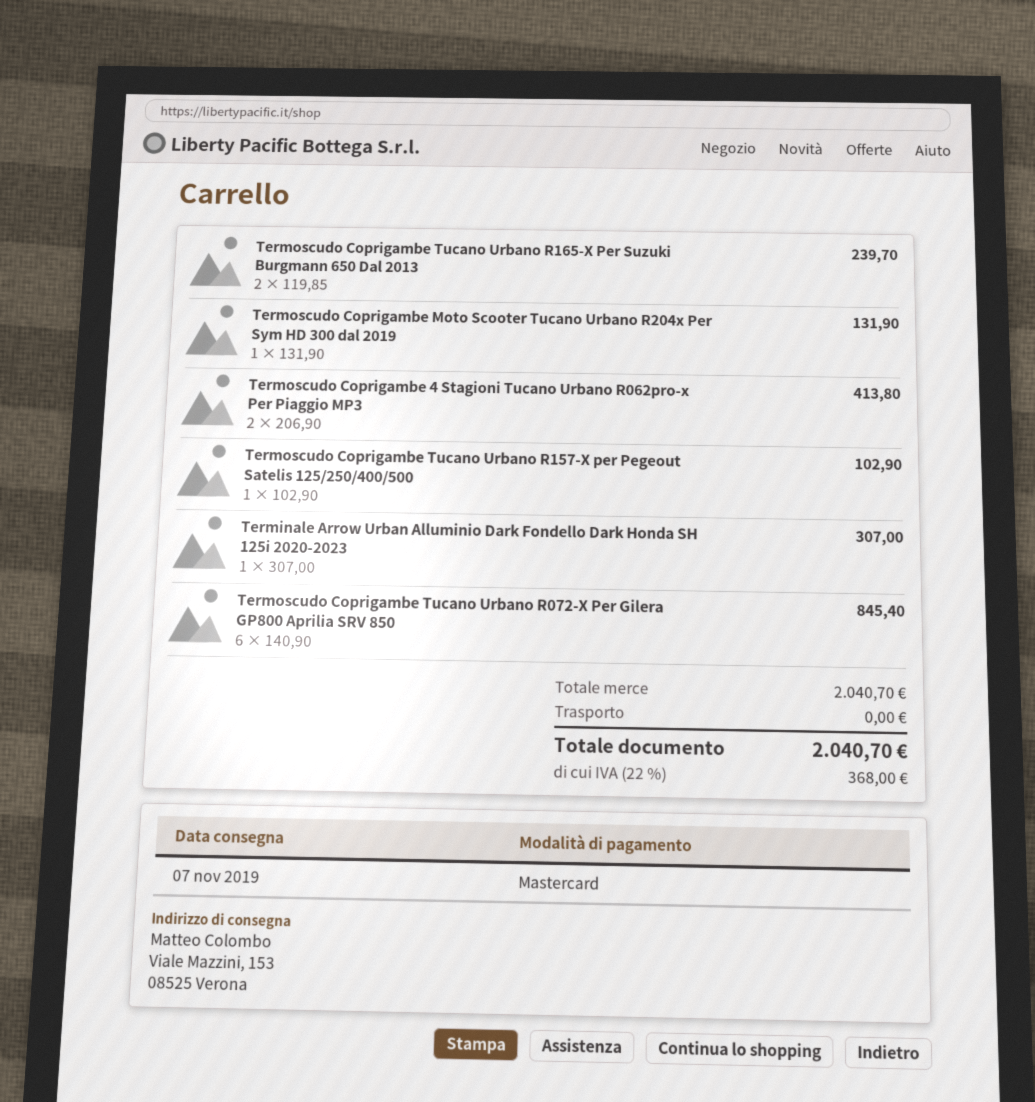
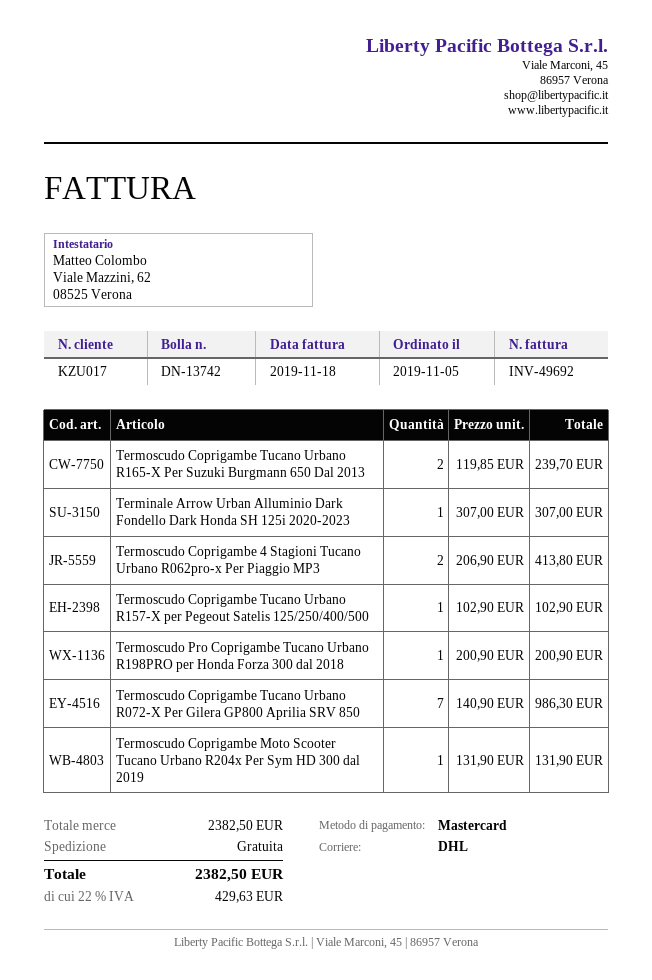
Termoscudo Coprigambe Tucano Urbano R072-X Per Gilera GP800 Aprilia SRV 850: 6 x 140.90 = 845.40 -> 7 x 140.90 = 986.30
Termoscudo Pro Coprigambe Tucano Urbano R198PRO per Honda Forza 300 dal 2018: none -> 1 x 200.90 = 200.90
subtotal: 2040.70 -> 2382.50
tax: 22% = 368.00 -> 22% = 429.63
total: 2040.70 -> 2382.50

